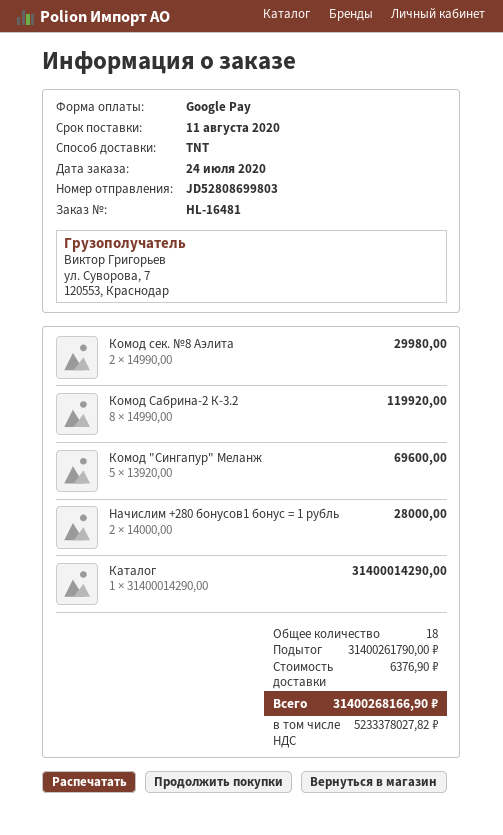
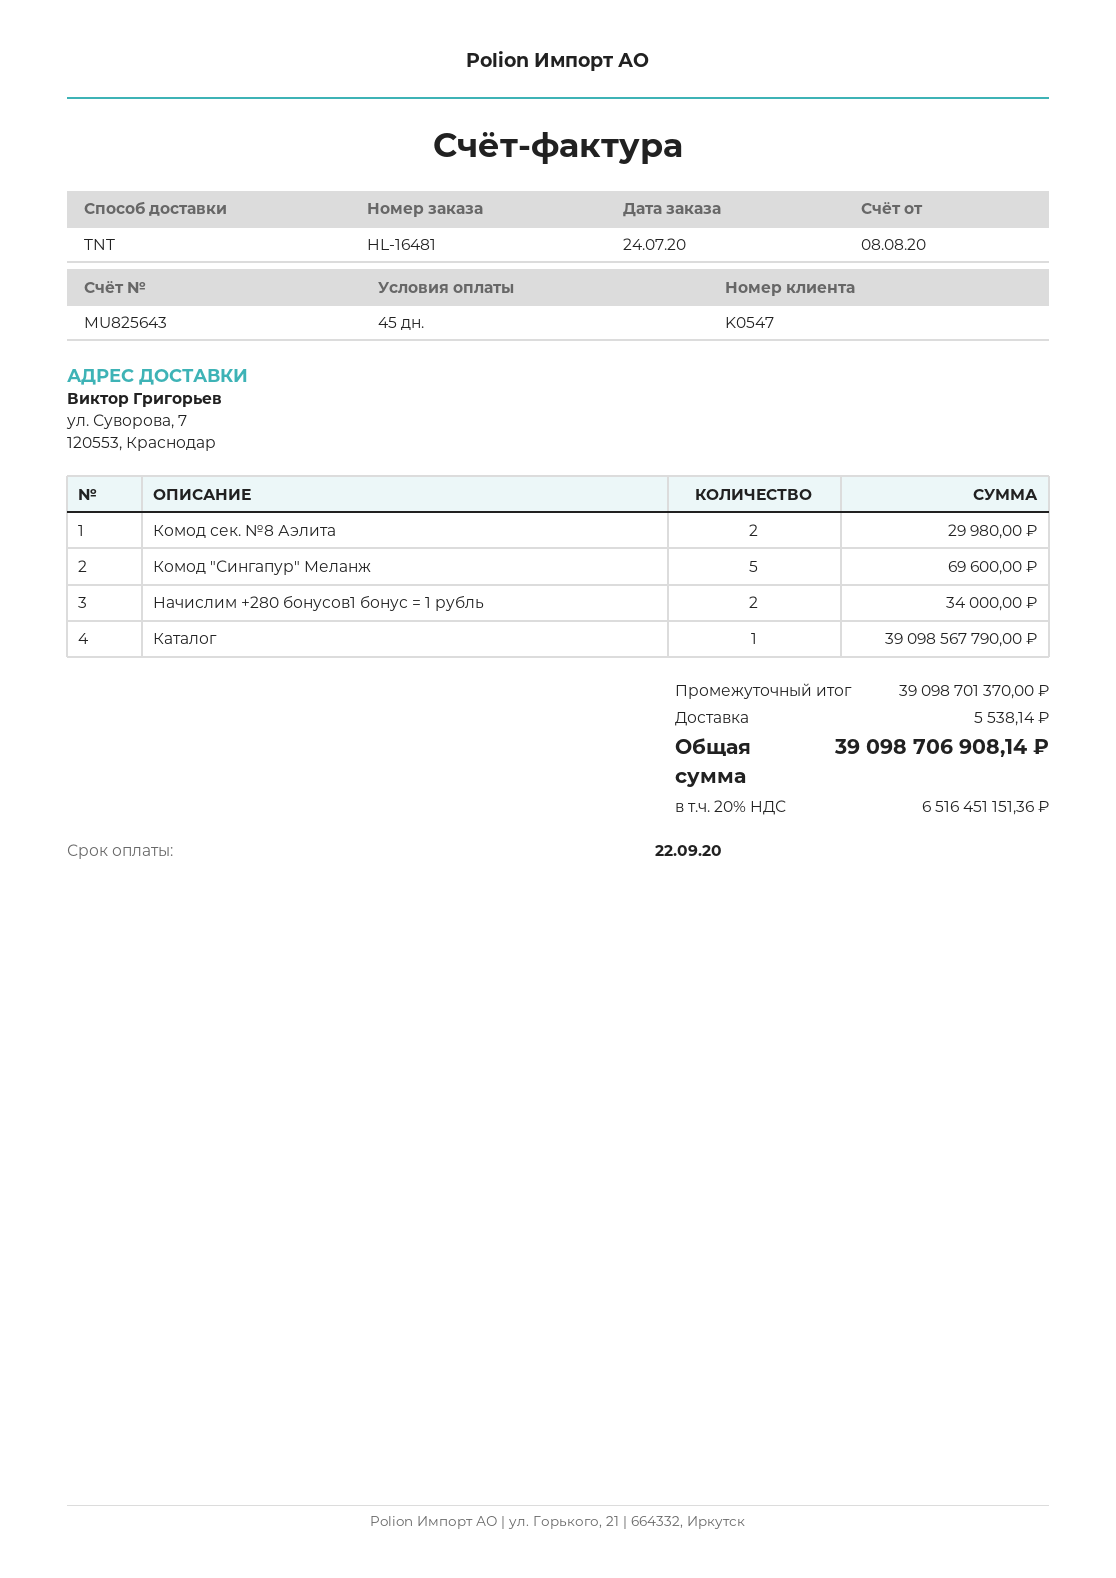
Комод Сабрина-2 К-3.2: 8 for 119920.00 -> none
Начислим +280 бонусов1 бонус = 1 рубль: 2 for 28000.00 -> 2 for 34000.00
Каталог: 1 for 31400014290.00 -> 1 for 39098567790.00
subtotal: 31400261790.00 -> 39098701370.00
shipping: 6376.90 -> 5538.14
tax: 5233378027.82 -> 6516451151.36
total: 31400268166.90 -> 39098706908.14

